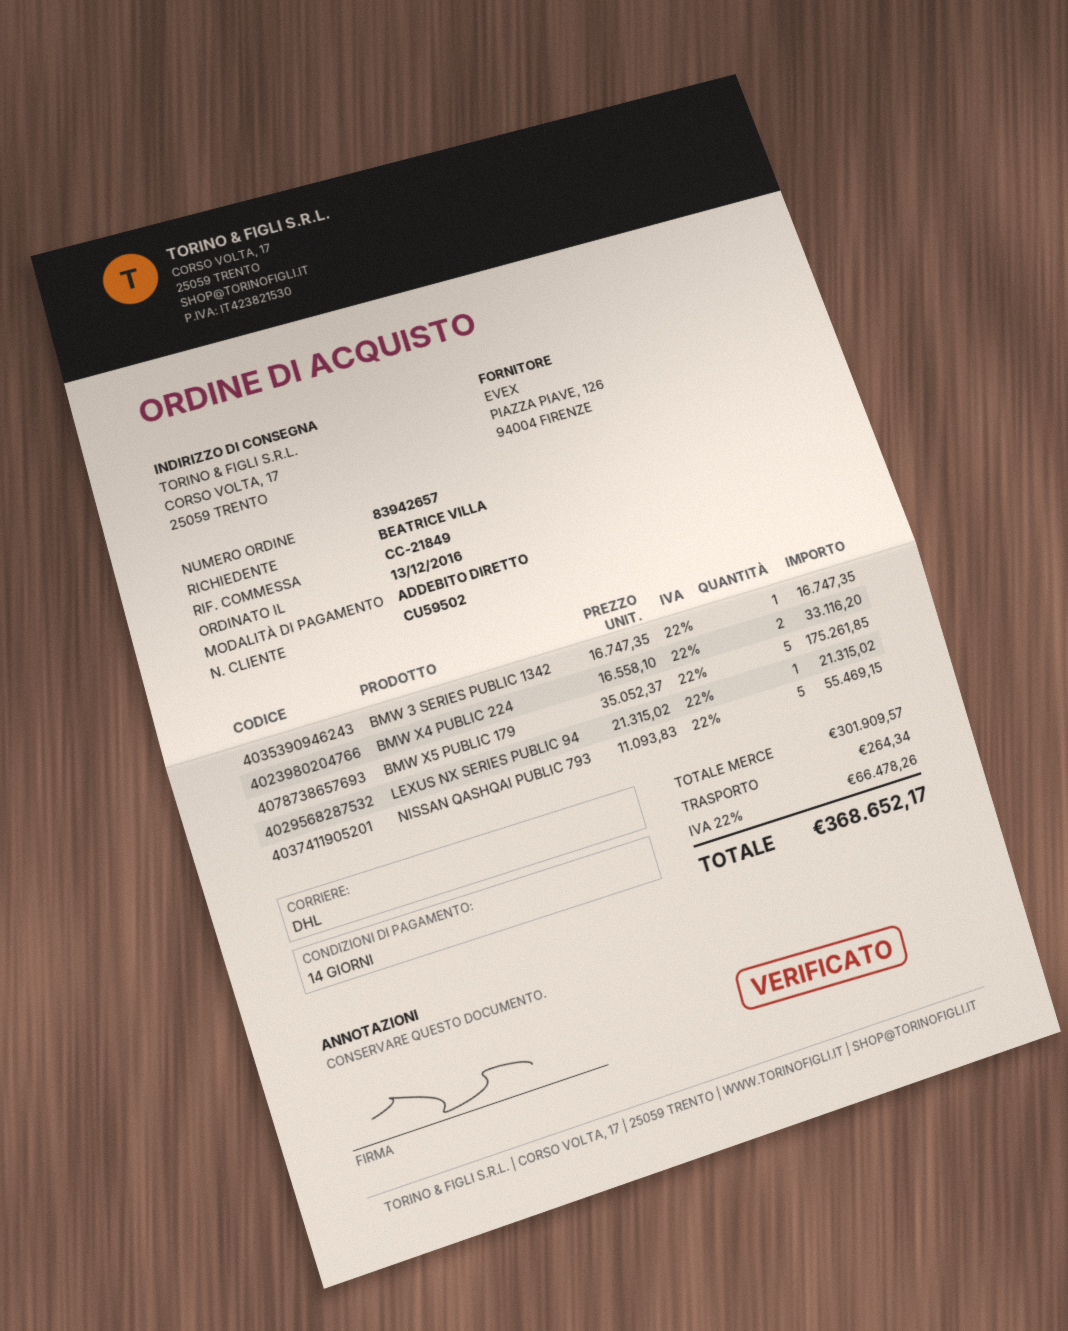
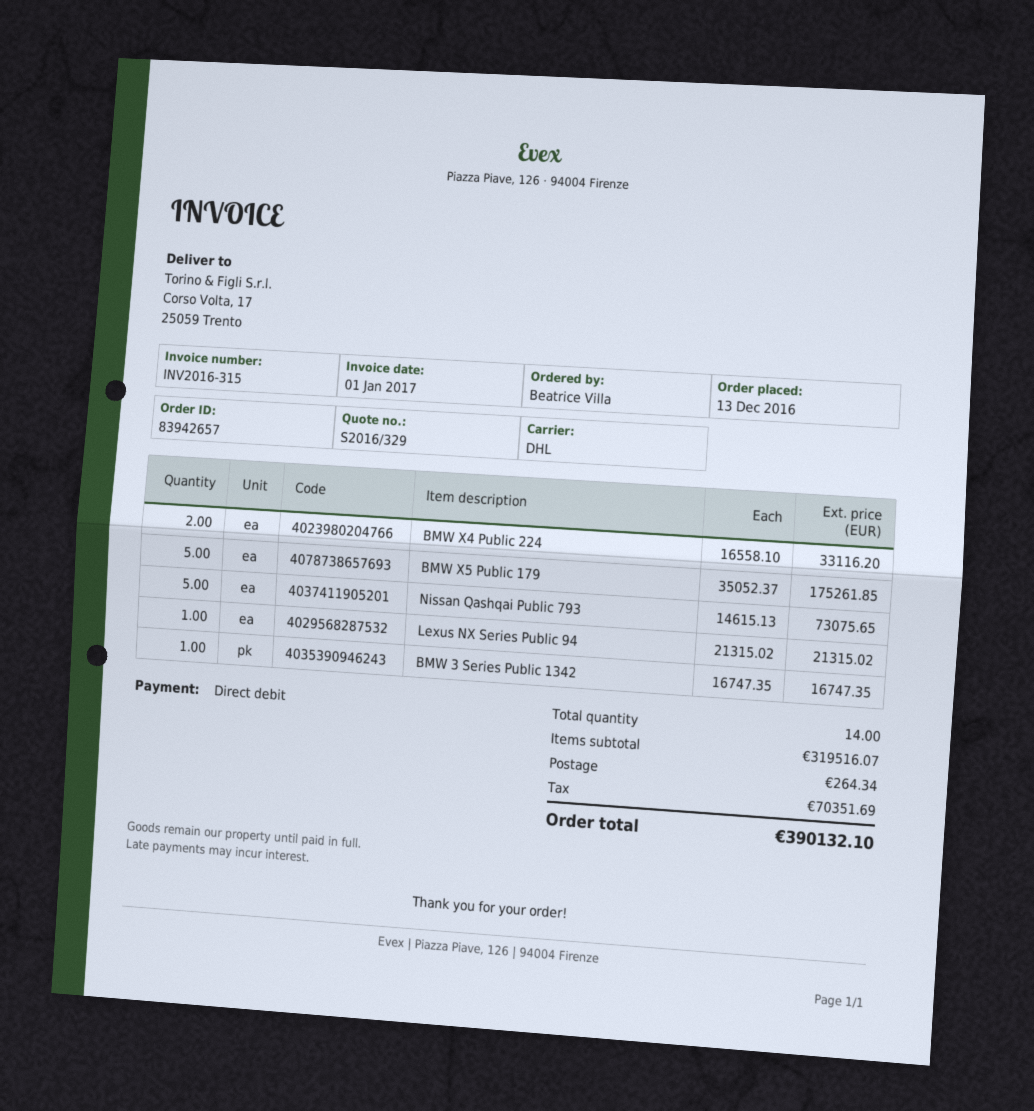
NISSAN QASHQAI PUBLIC 793: 5 x 11093.83 = 55469.15 -> 5 x 14615.13 = 73075.65
subtotal: 301909.57 -> 319516.07
tax: 66478.26 -> 70351.69
total: 368652.17 -> 390132.10

